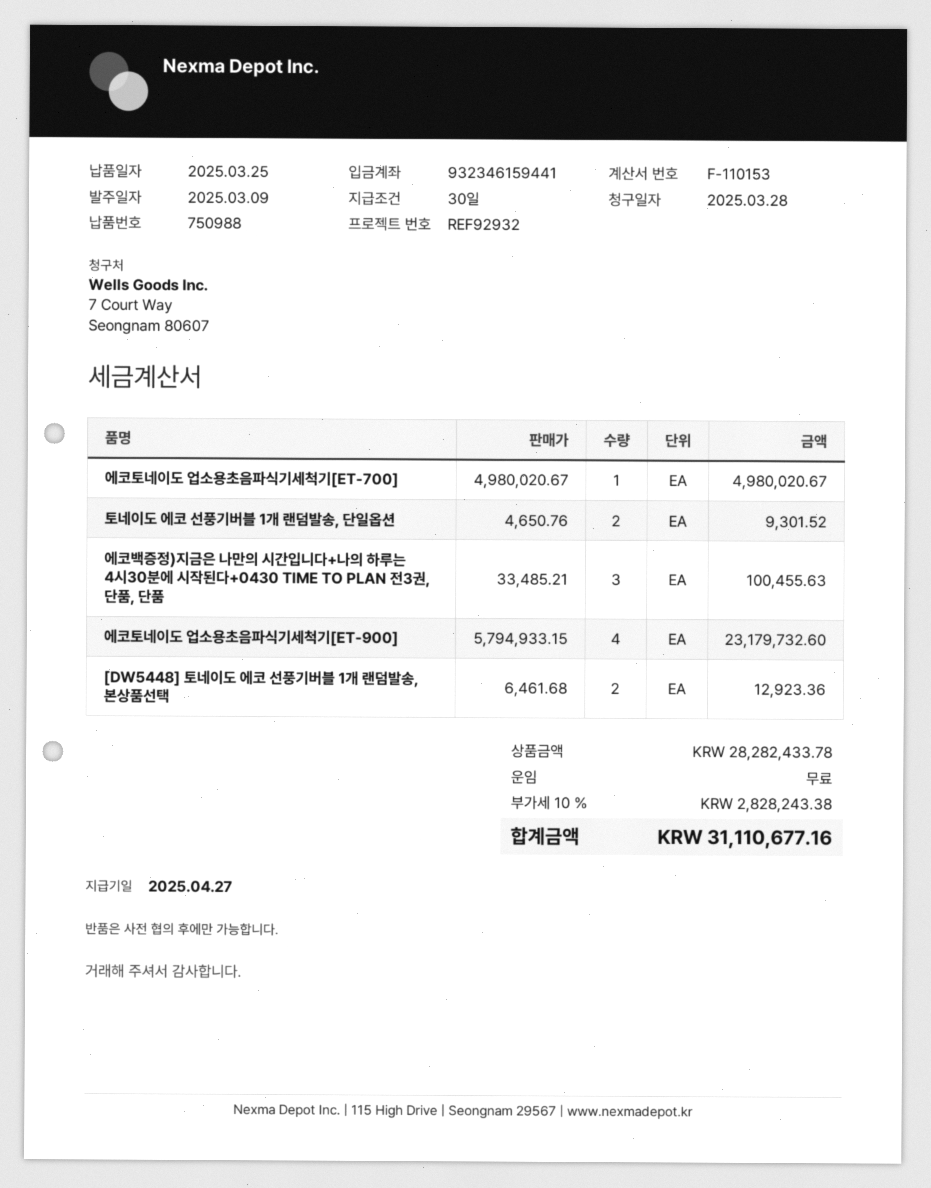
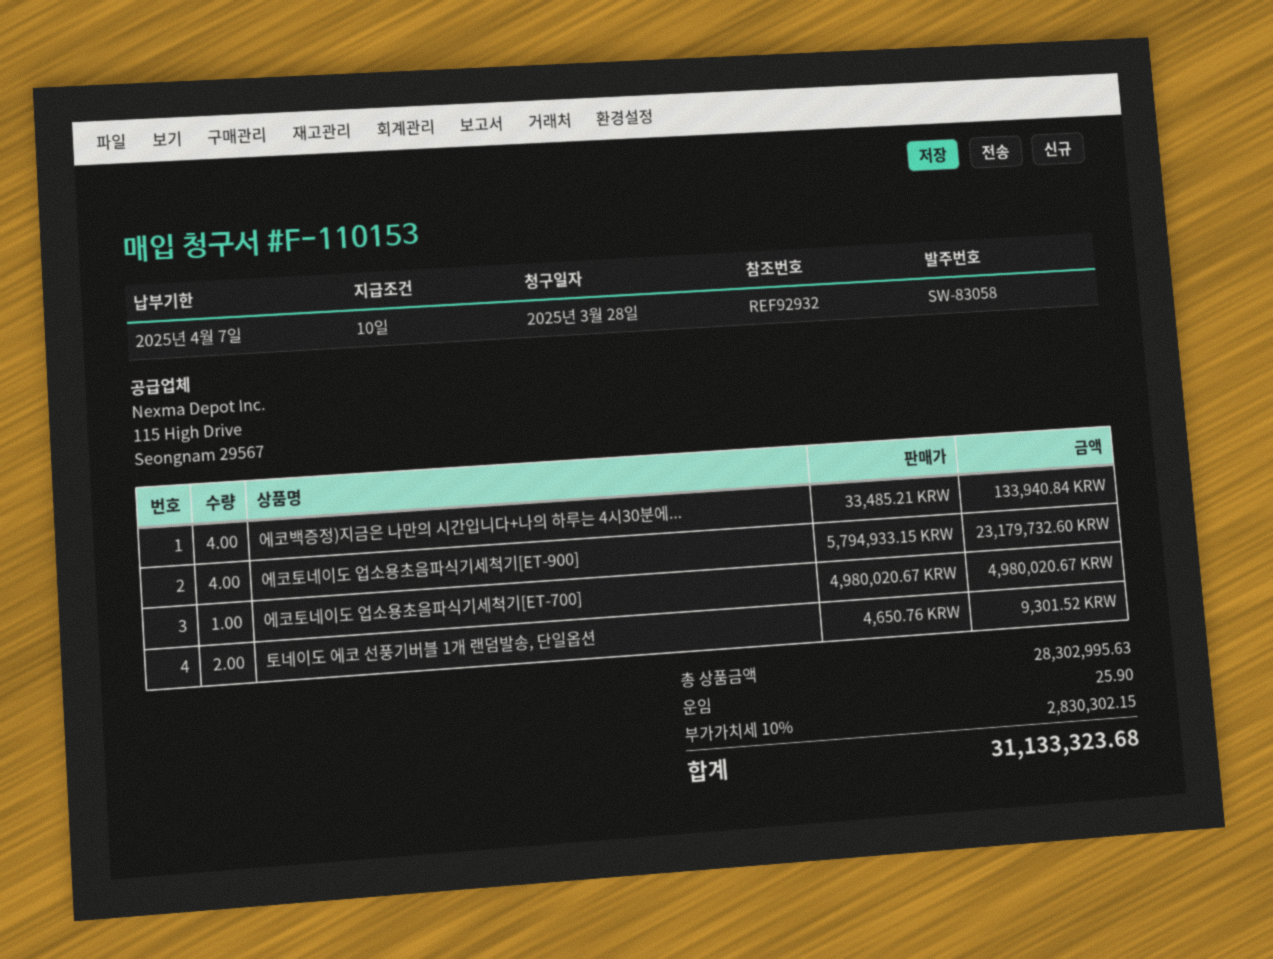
payment terms: 30 days -> 10 days
due date: 2025-04-27 -> 2025-04-07
에코백증정)지금은 나만의 시간입니다+나의 하루는 4시30분에 시작된다+0430 TIME TO PLAN 전3권, 단품, 단품: 3 x 33485.21 = 100455.63 -> 4 x 33485.21 = 133940.84
[DW5448] 토네이도 에코 선풍기버블 1개 랜덤발송, 본상품선택: 2 x 6461.68 = 12923.36 -> none
subtotal: 28282433.78 -> 28302995.63
shipping: 0.00 -> 25.90
tax: 10% = 2828243.38 -> 10% = 2830302.15
total: 31110677.16 -> 31133323.68

